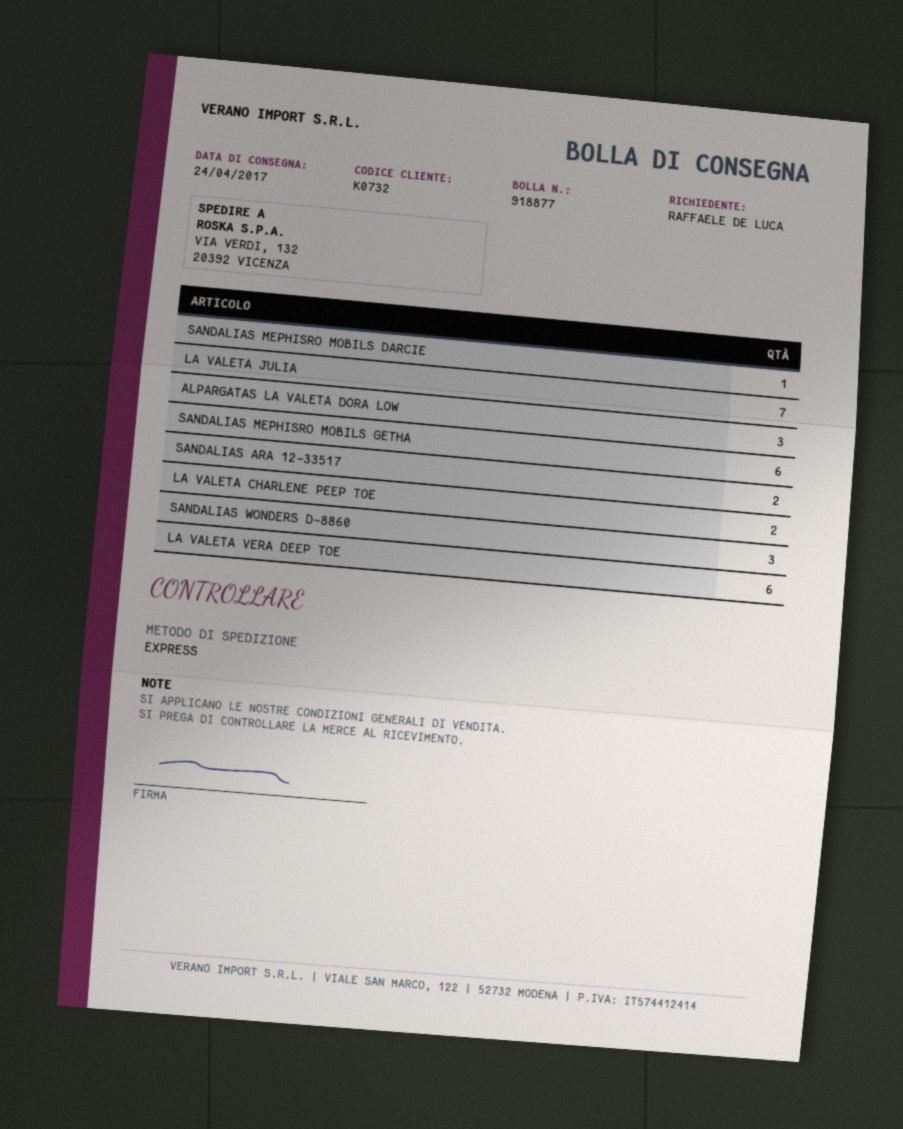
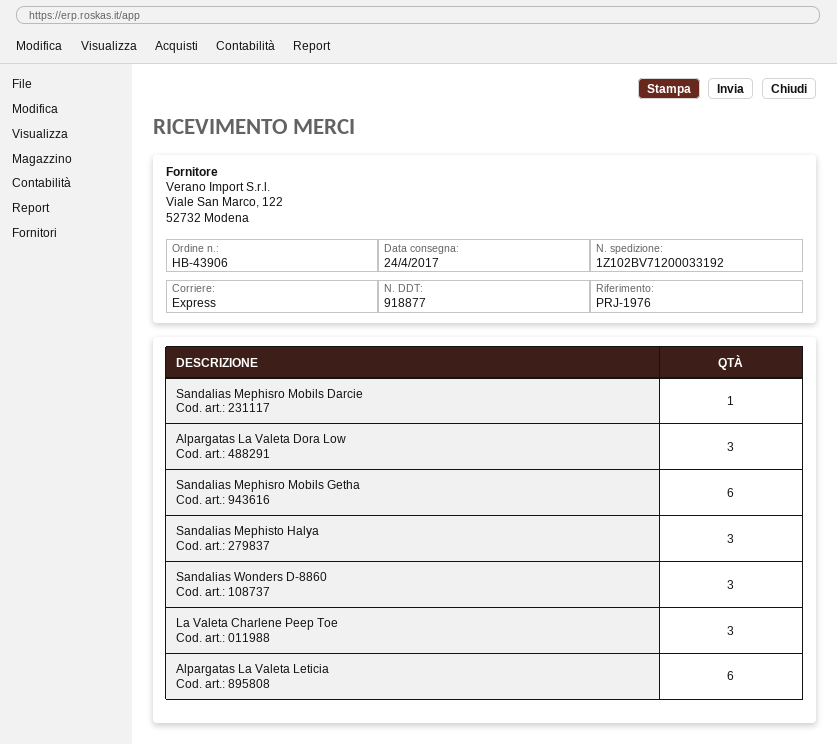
LA VALETA JULIA: 7 -> none
SANDALIAS ARA 12-33517: 2 -> none
LA VALETA CHARLENE PEEP TOE: 2 -> 3
LA VALETA VERA DEEP TOE: 6 -> none
Sandalias Mephisto Halya: none -> 3
Alpargatas La Valeta Leticia: none -> 6

